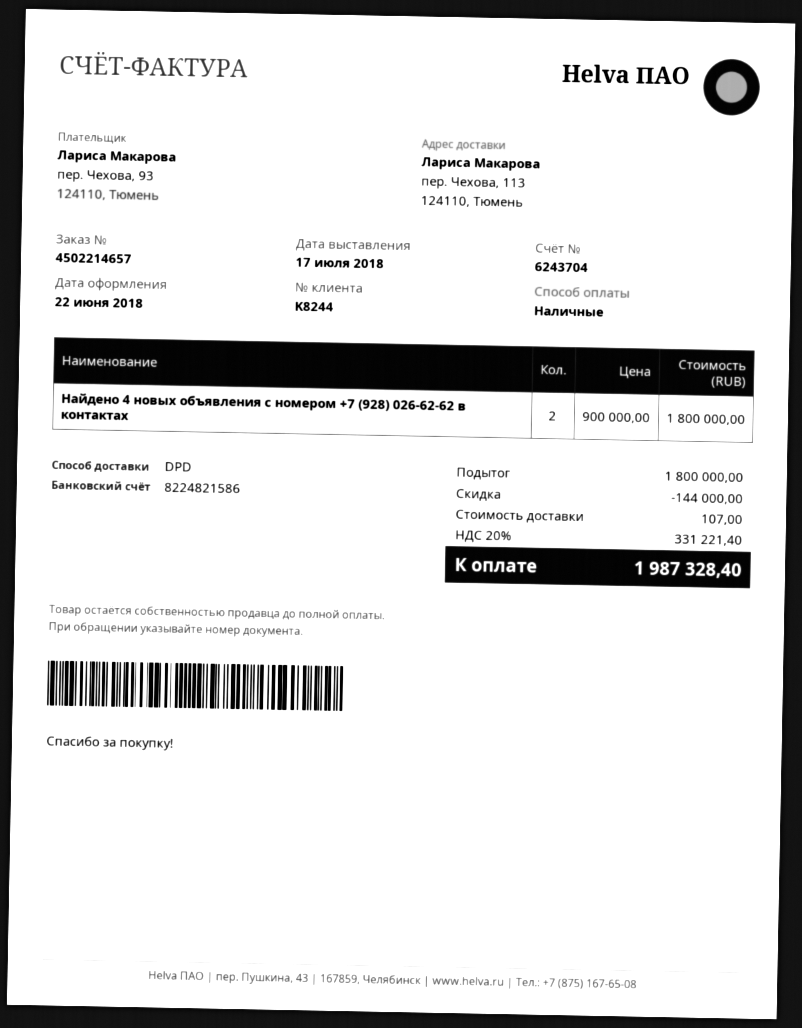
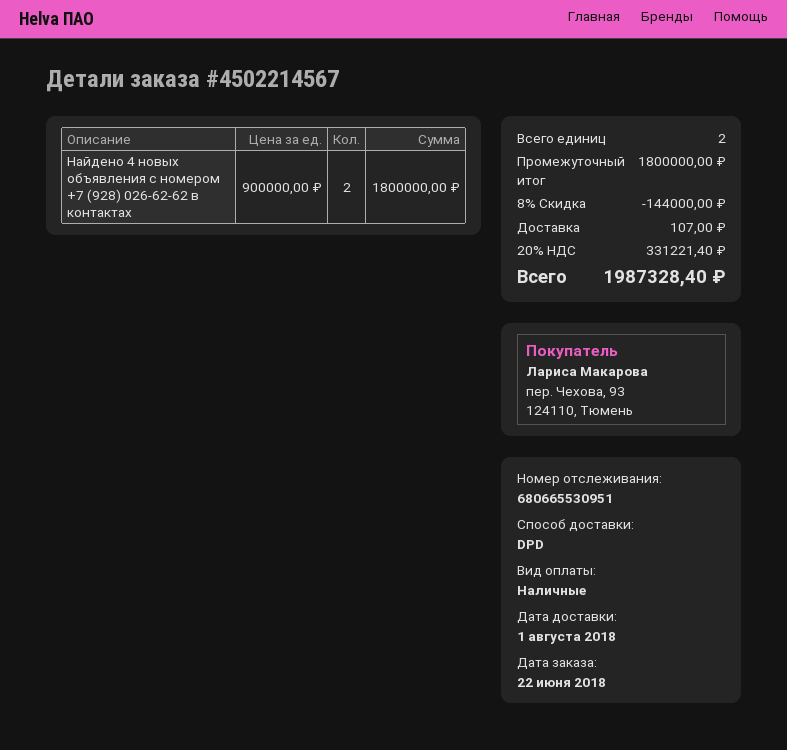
order number: 4502214657 -> 4502214567

